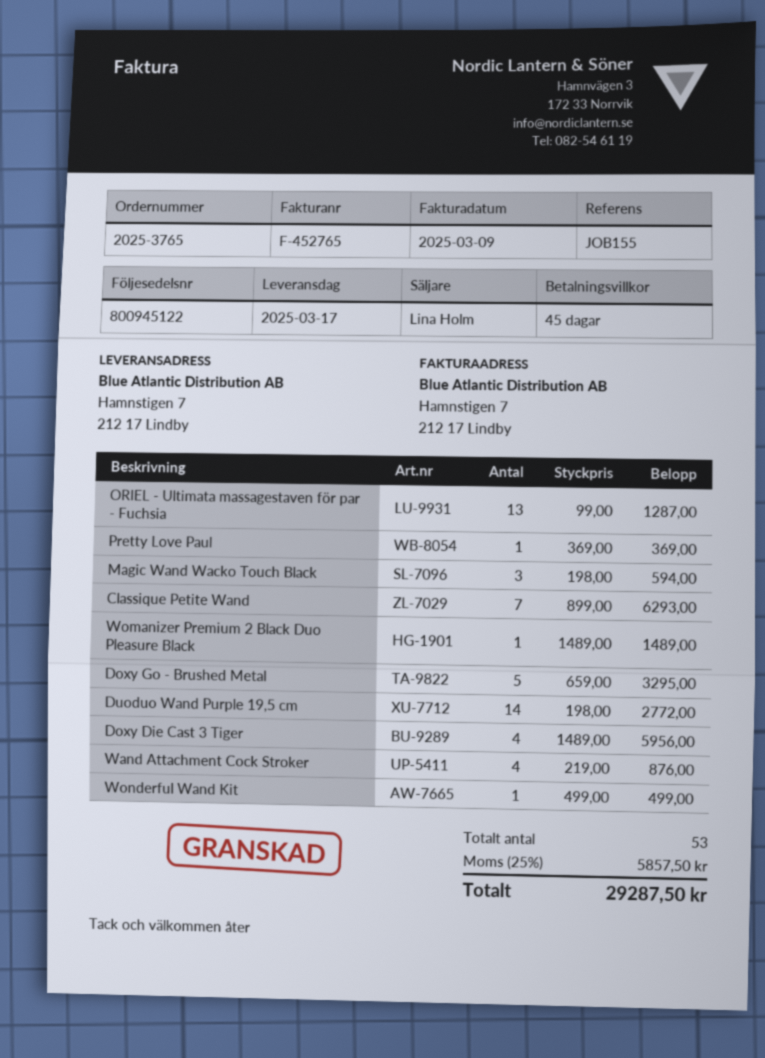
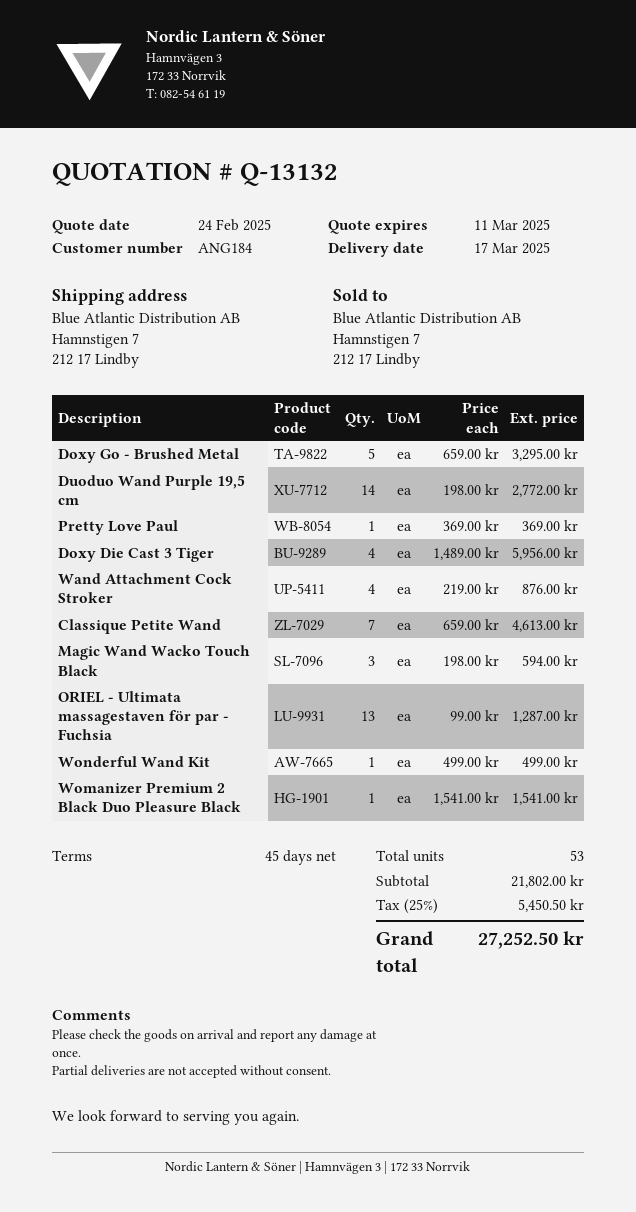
Classique Petite Wand: 7 x 899.00 = 6293.00 -> 7 x 659.00 = 4613.00
Womanizer Premium 2 Black Duo Pleasure Black: 1 x 1489.00 = 1489.00 -> 1 x 1541.00 = 1541.00
tax: 25% = 5857.50 -> 25% = 5450.50
total: 29287.50 -> 27252.50

